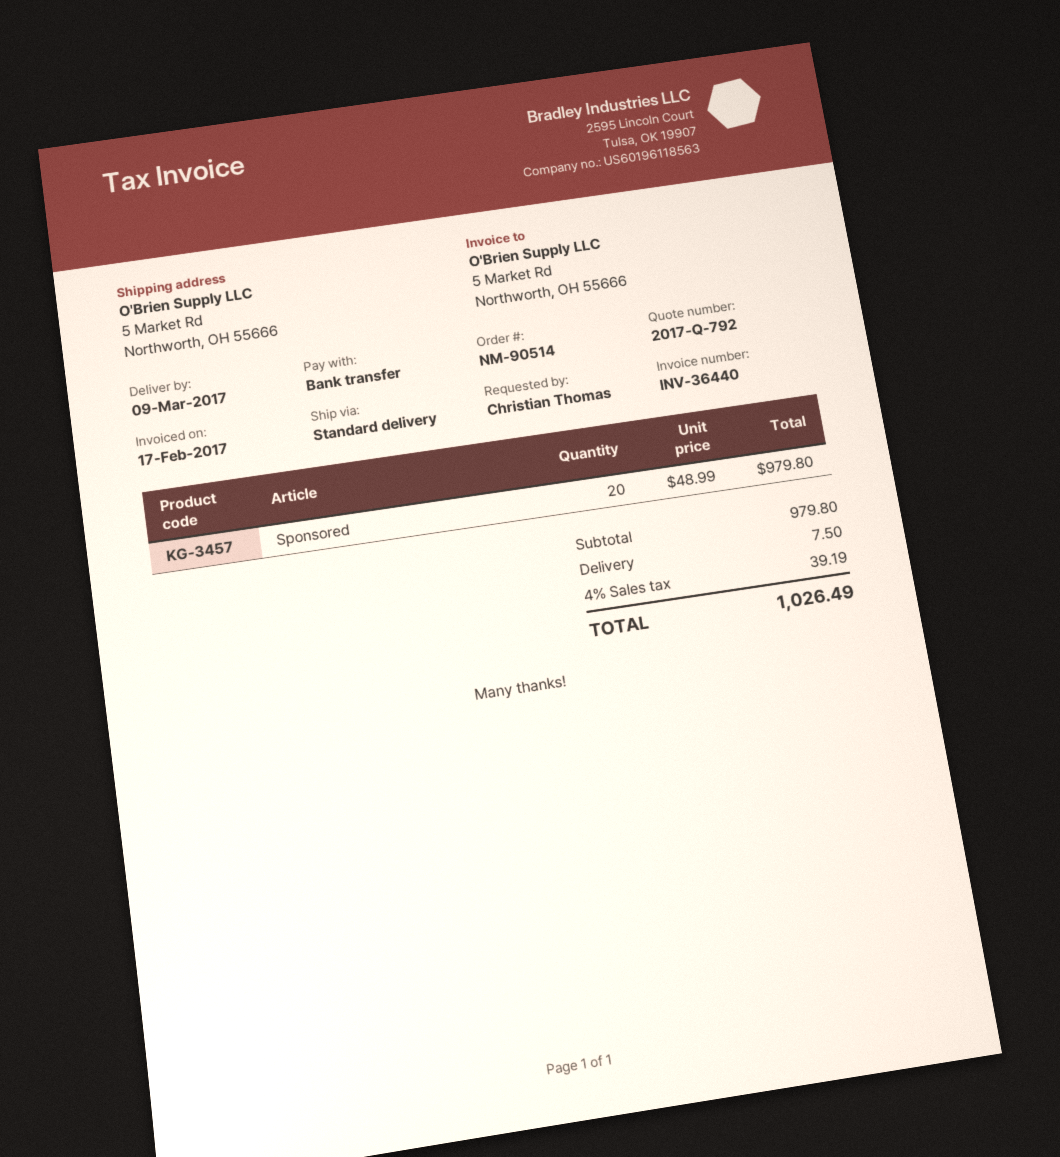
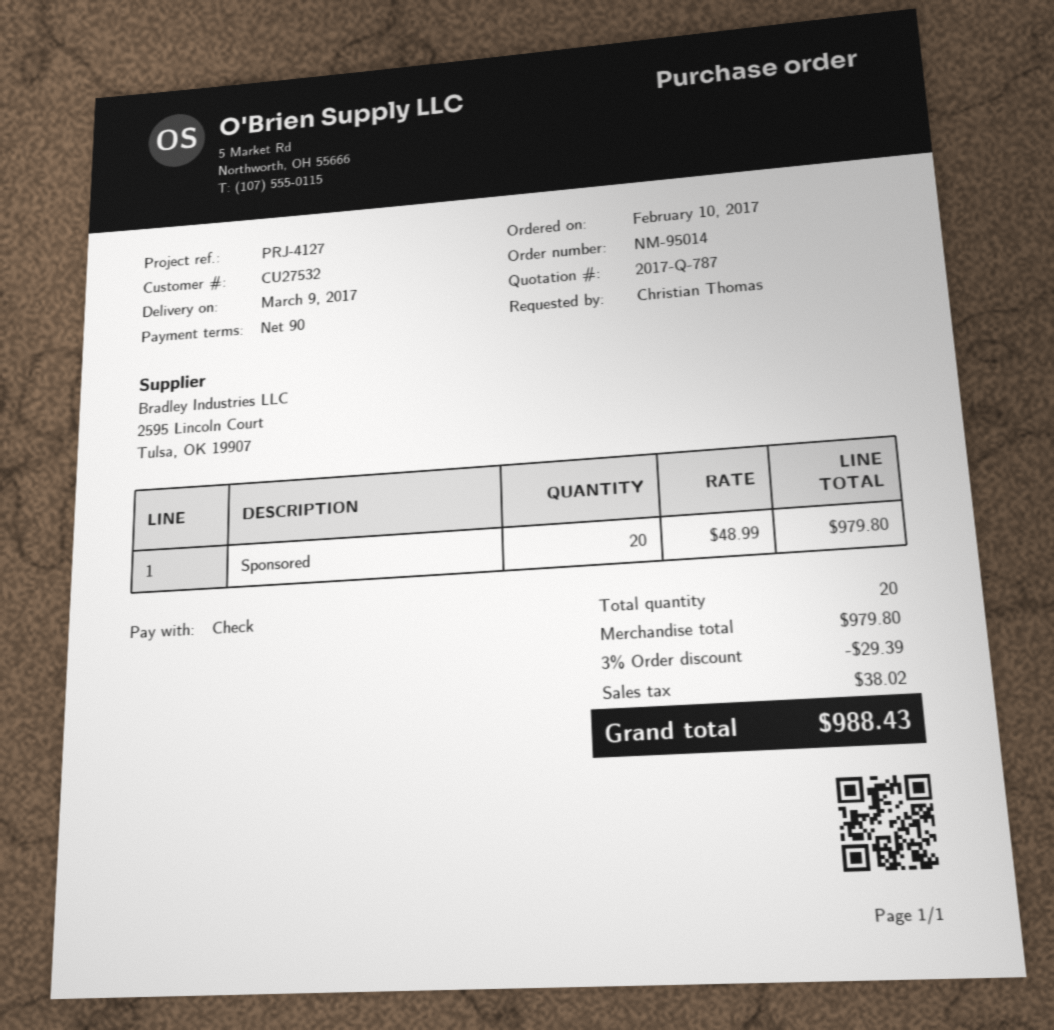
quote number: 2017-Q-792 -> 2017-Q-787
order number: NM-90514 -> NM-95014
payment method: bank transfer -> cheque
discount: none -> 3% = 29.39
shipping: 7.50 -> none
tax: 39.19 -> 38.02
total: 1026.49 -> 988.43

